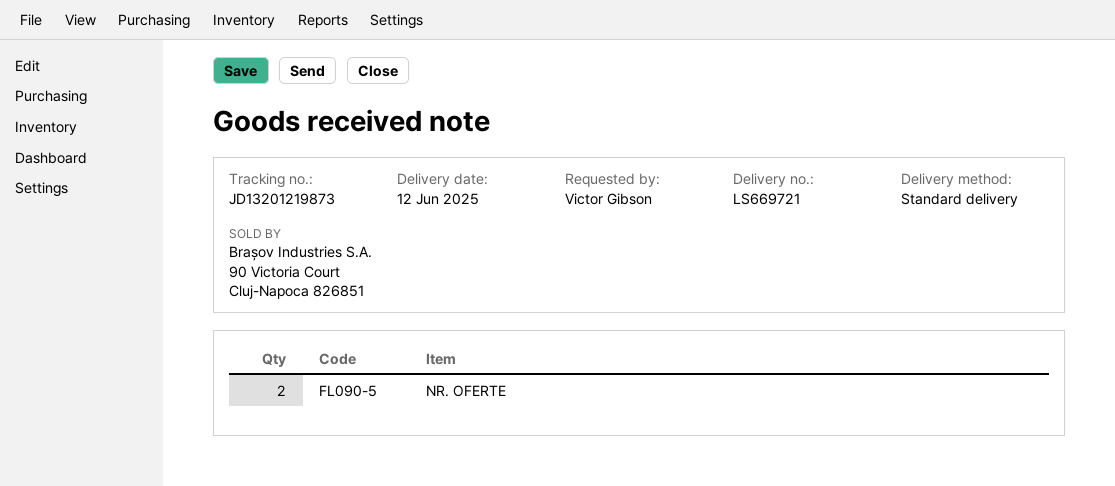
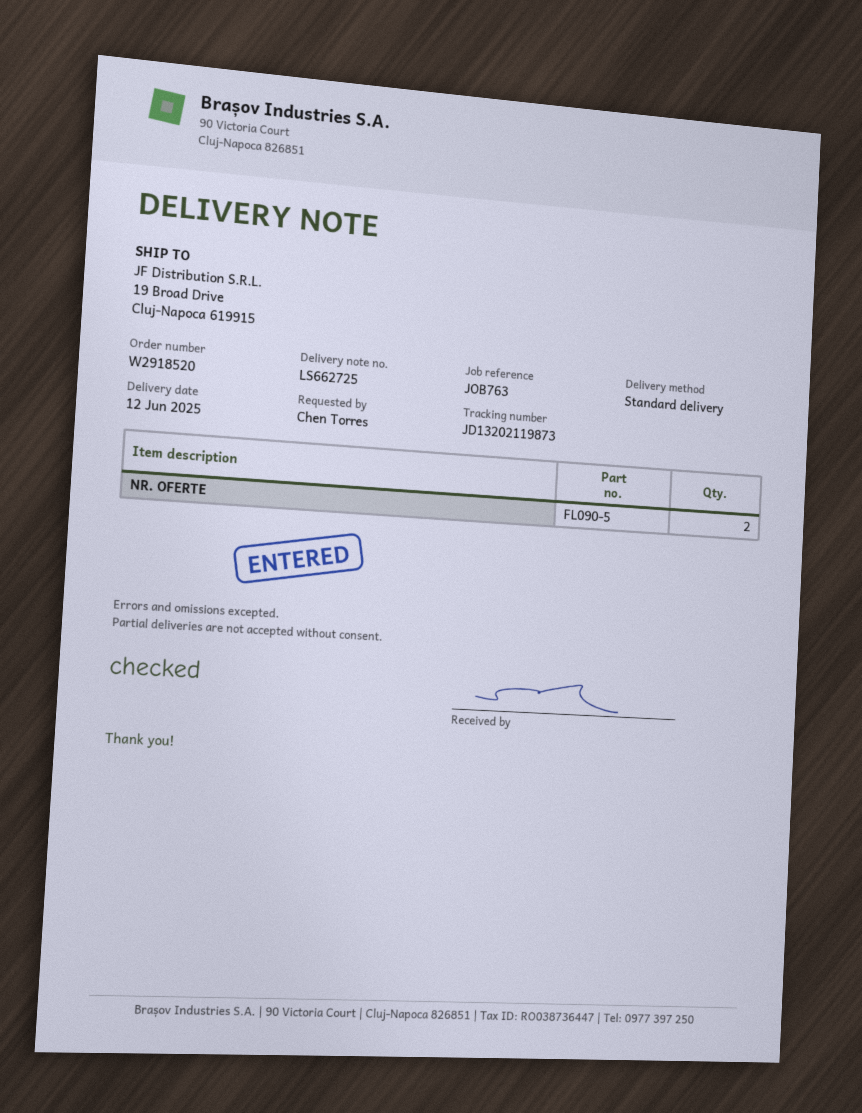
delivery note number: LS669721 -> LS662725
ordered by: Victor Gibson -> Chen Torres
tracking number: JD13201219873 -> JD13202119873

